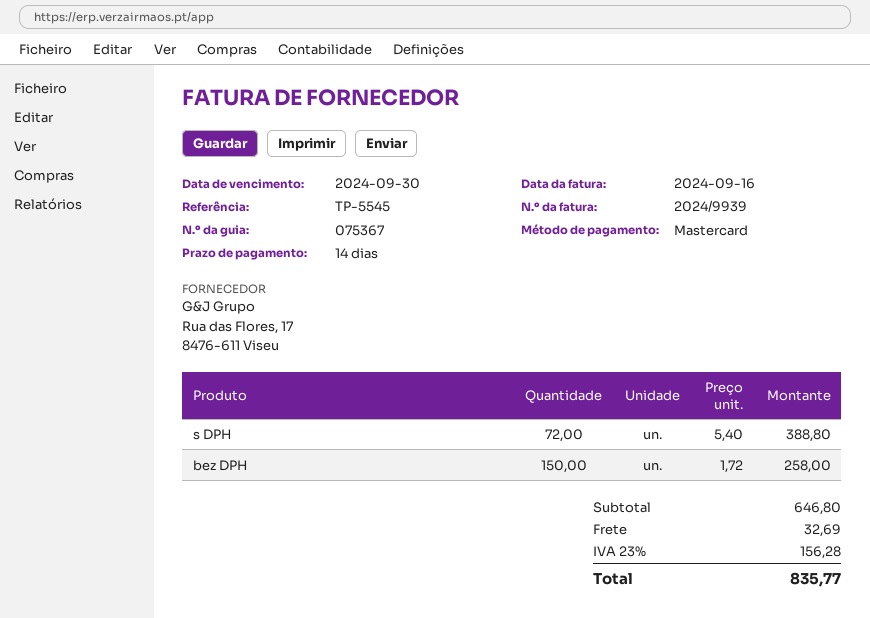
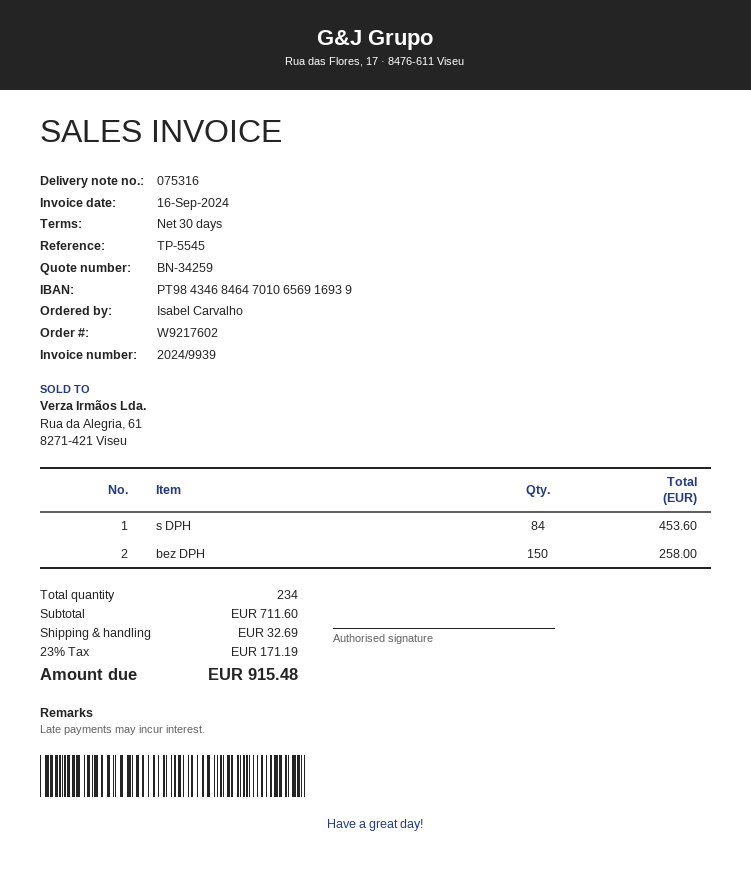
delivery note number: 075367 -> 075316
payment terms: 14 days -> 30 days
s DPH: 72 for 388.80 -> 84 for 453.60
subtotal: 646.80 -> 711.60
tax: 23% = 156.28 -> 23% = 171.19
total: 835.77 -> 915.48

